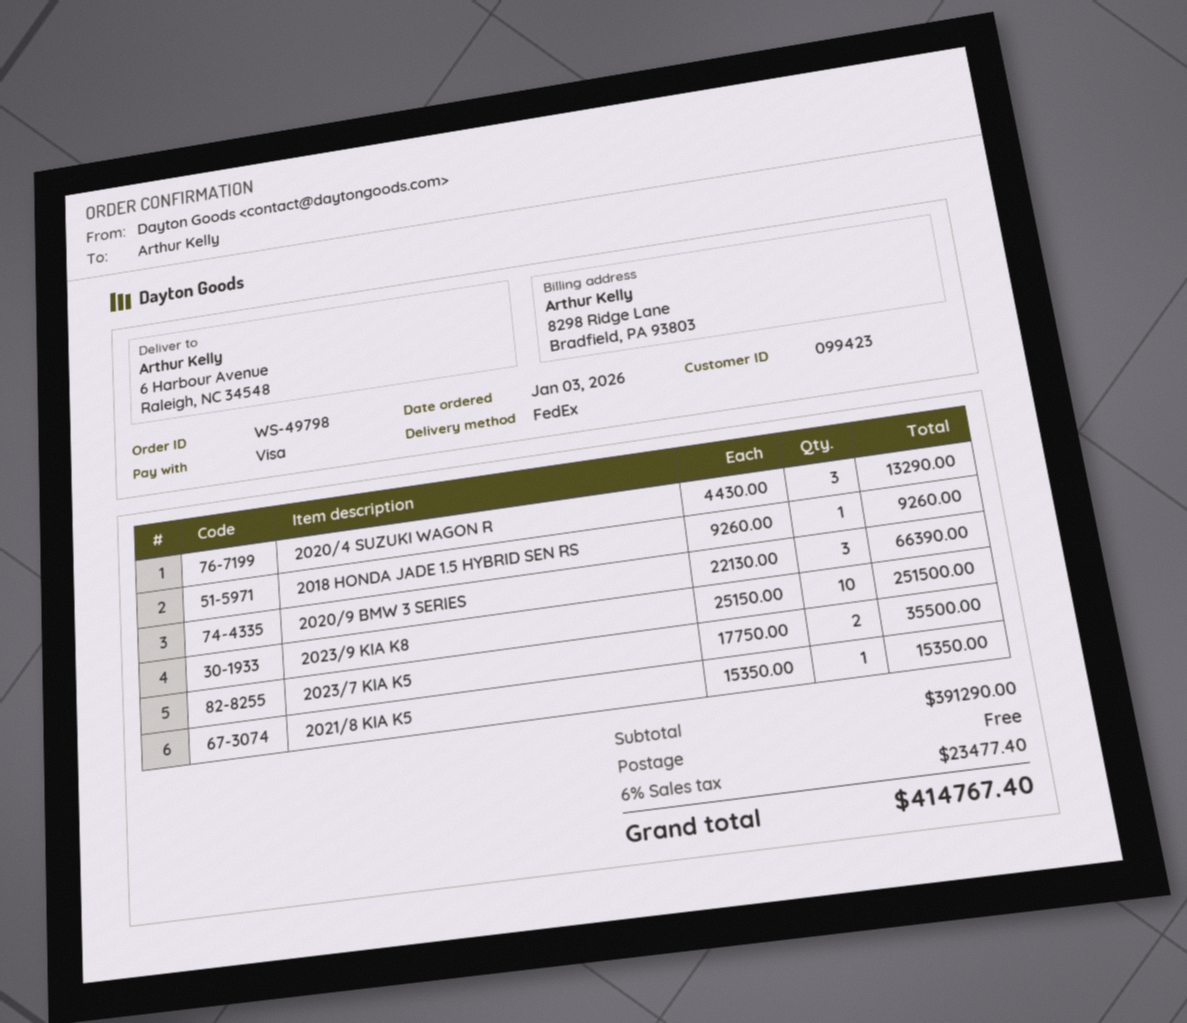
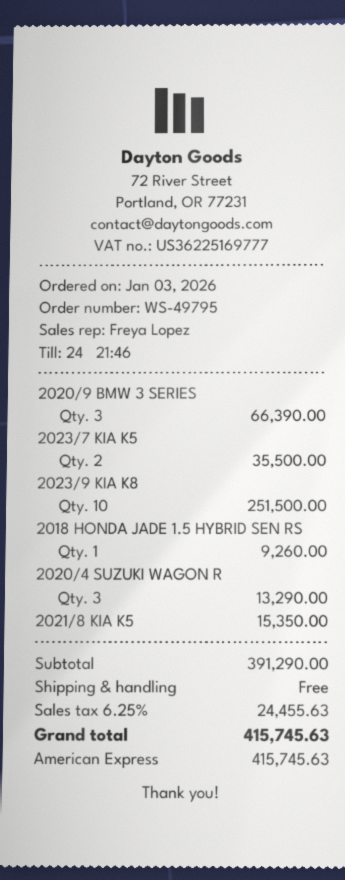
order number: WS-49798 -> WS-49795
payment method: Visa -> American Express
tax: 6% = 23477.40 -> 6.25% = 24455.63
total: 414767.40 -> 415745.63

